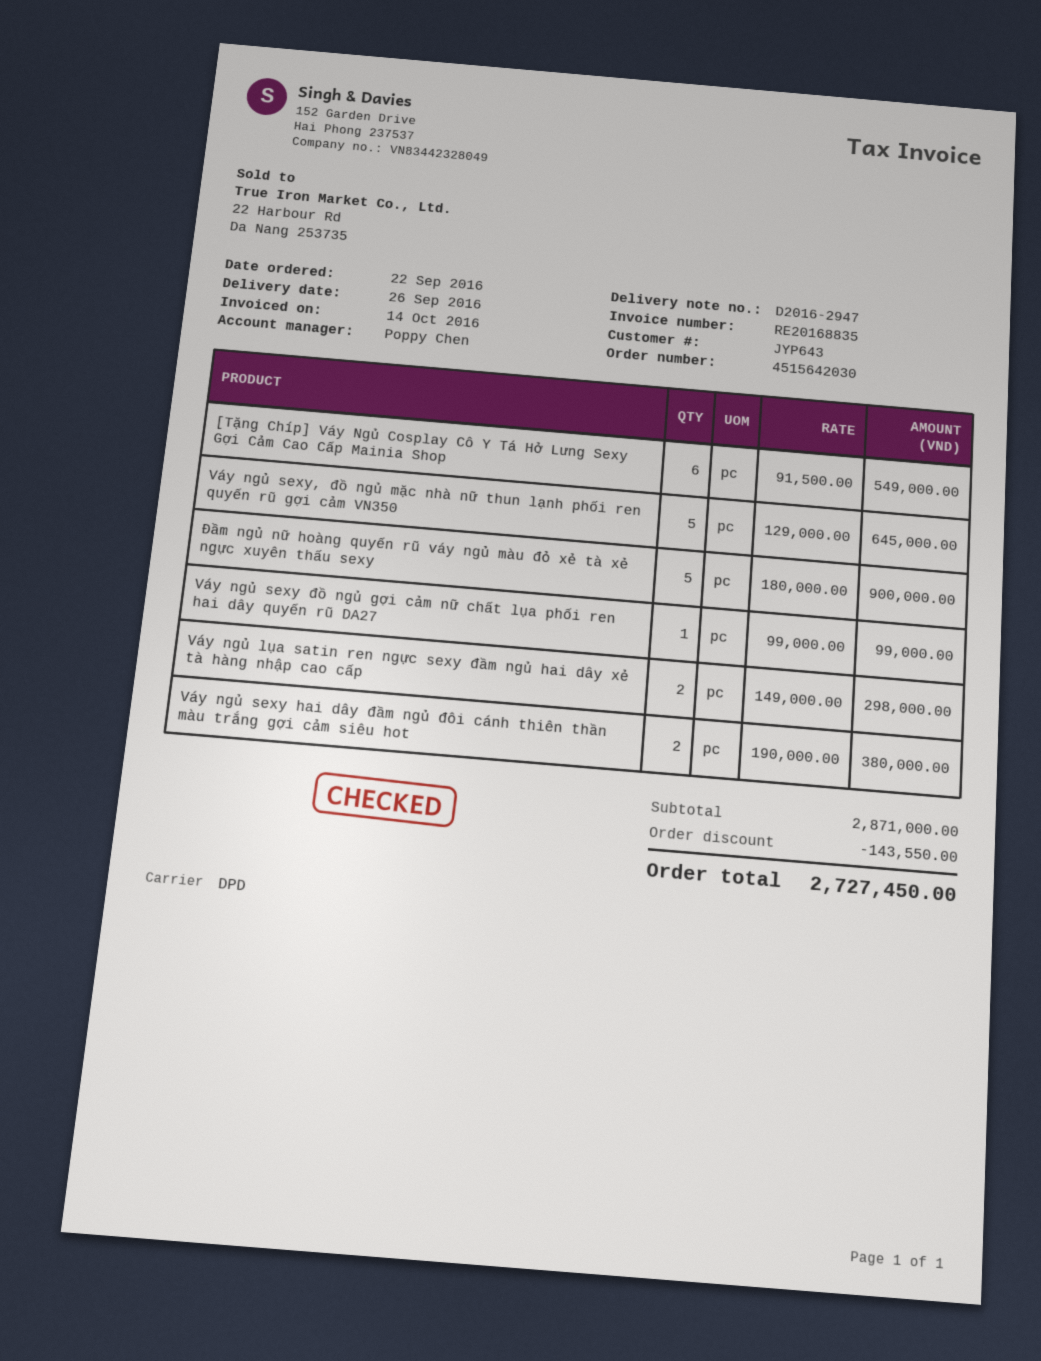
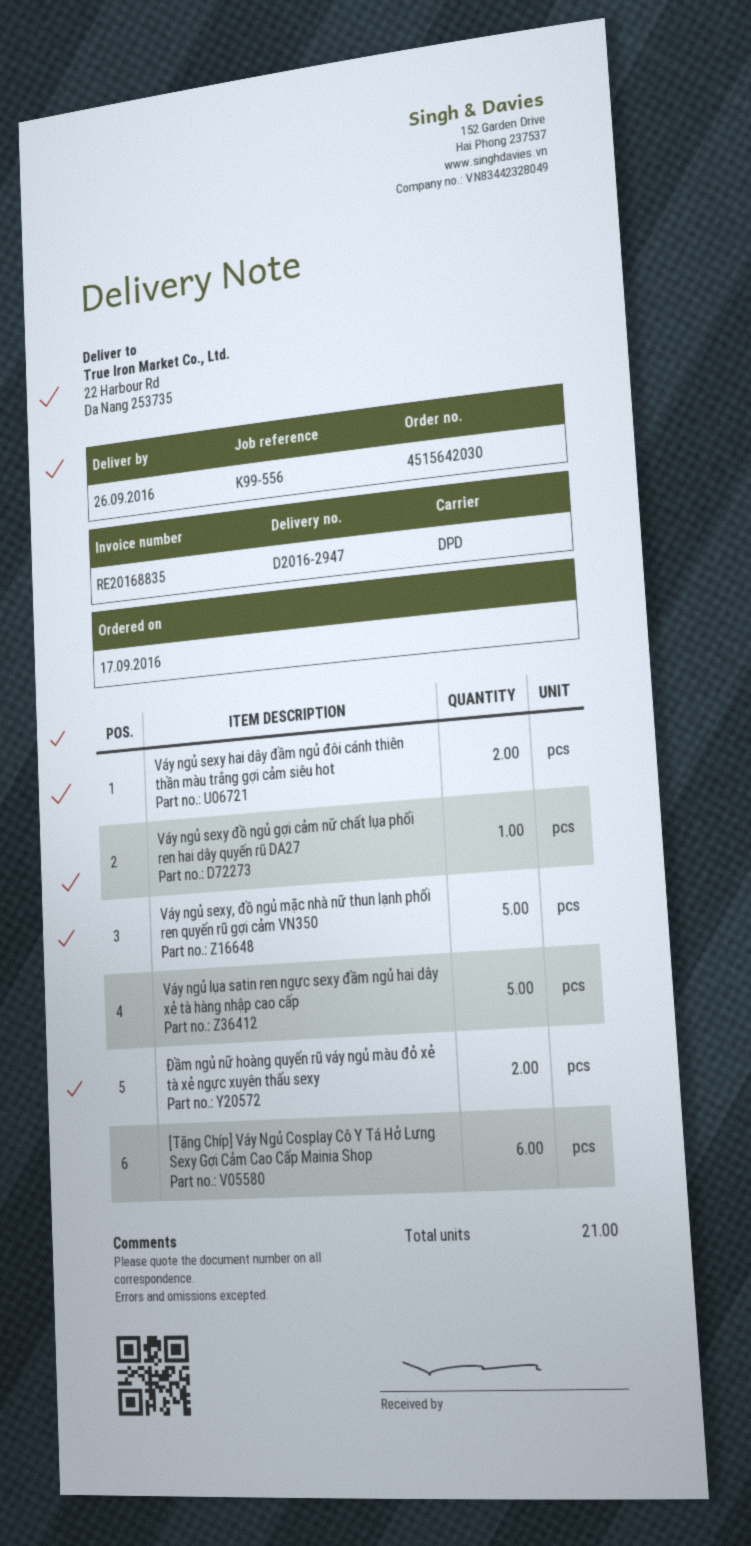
order date: 2016-09-22 -> 2016-09-17
Đầm ngủ nữ hoàng quyến rũ váy ngủ màu đỏ xẻ tà xẻ ngực xuyên thấu sexy: 5 -> 2
Váy ngủ lụa satin ren ngực sexy đầm ngủ hai dây xẻ tà hàng nhập cao cấp: 2 -> 5

